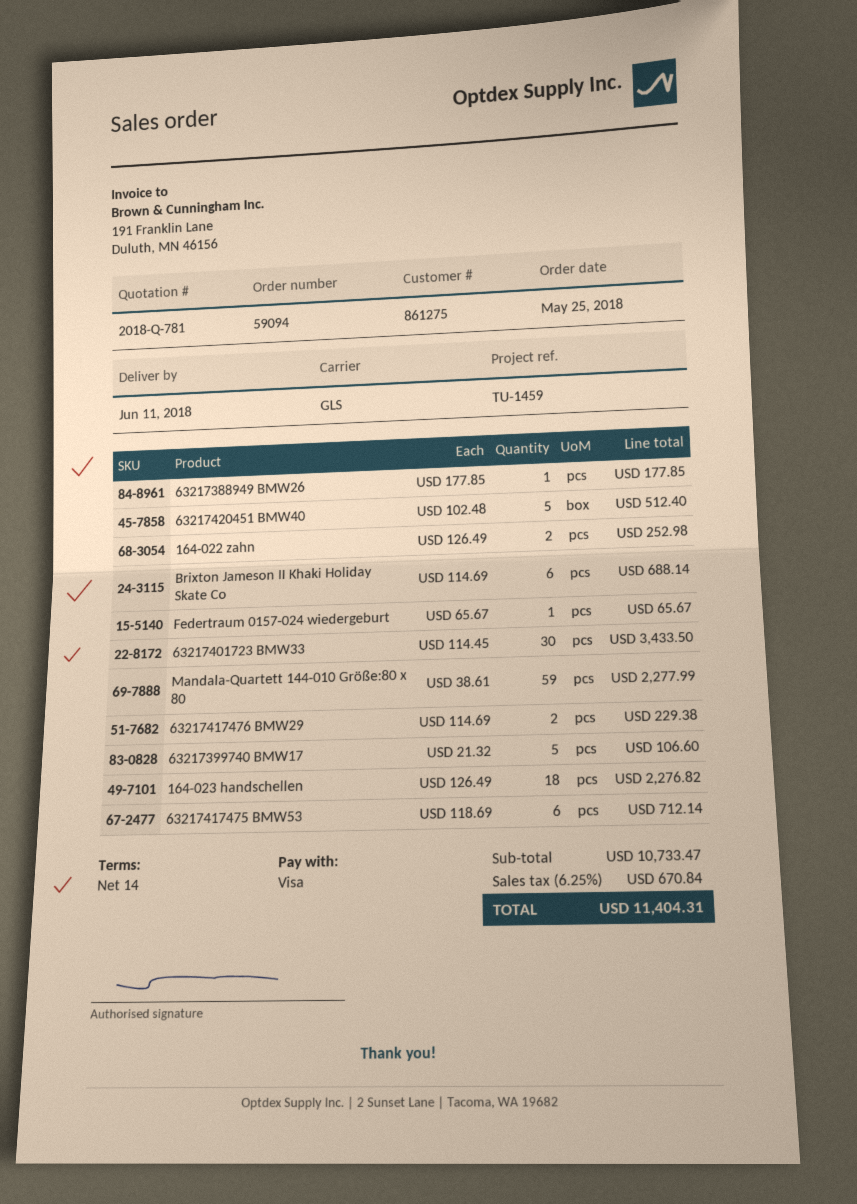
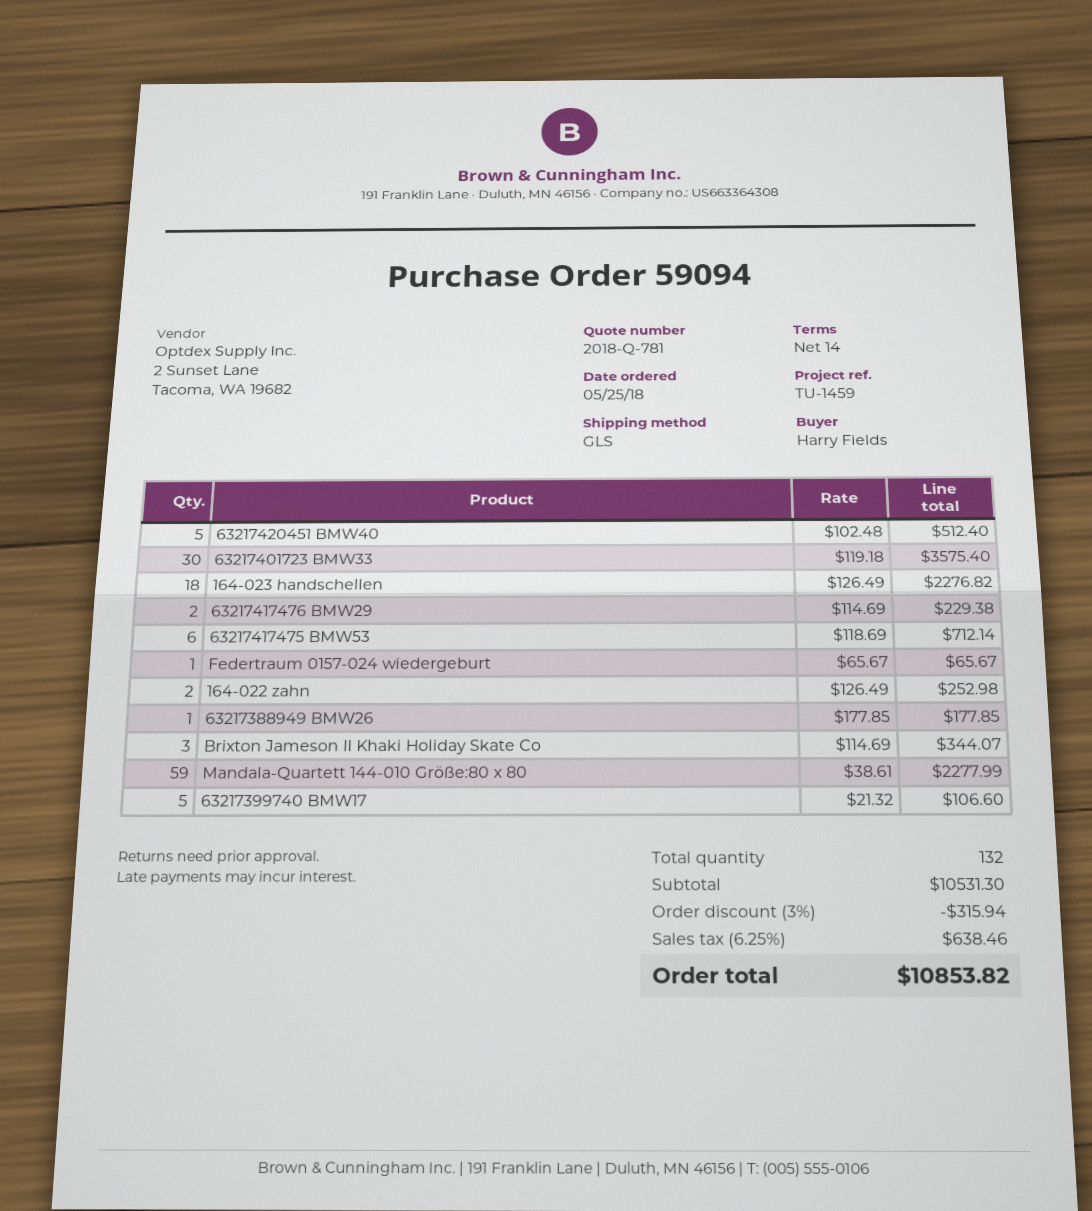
Brixton Jameson II Khaki Holiday Skate Co: 6 x 114.69 = 688.14 -> 3 x 114.69 = 344.07
63217401723 BMW33: 30 x 114.45 = 3433.50 -> 30 x 119.18 = 3575.40
subtotal: 10733.47 -> 10531.30
discount: none -> 3% = 315.94
tax: 6.25% = 670.84 -> 6.25% = 638.46
total: 11404.31 -> 10853.82

